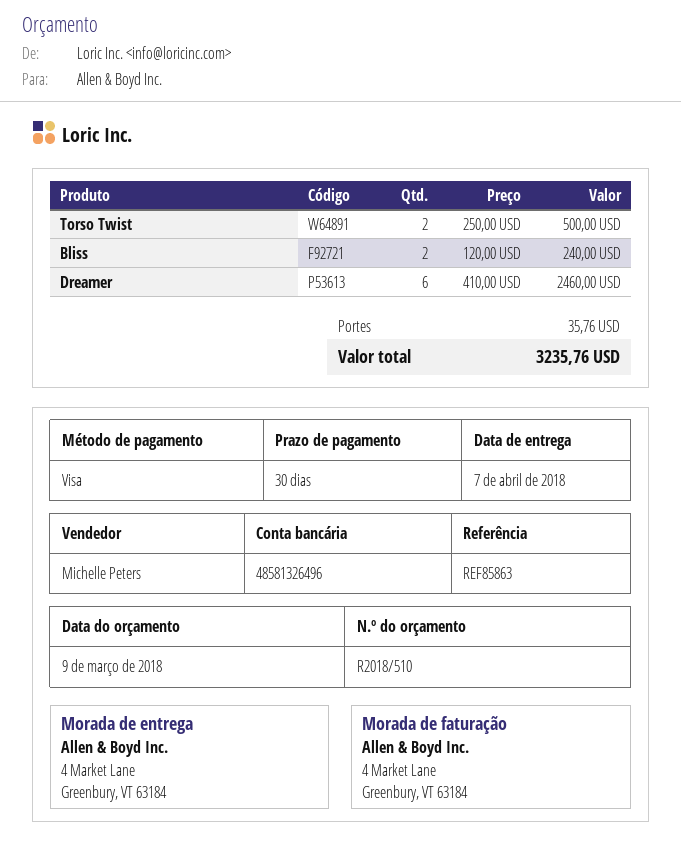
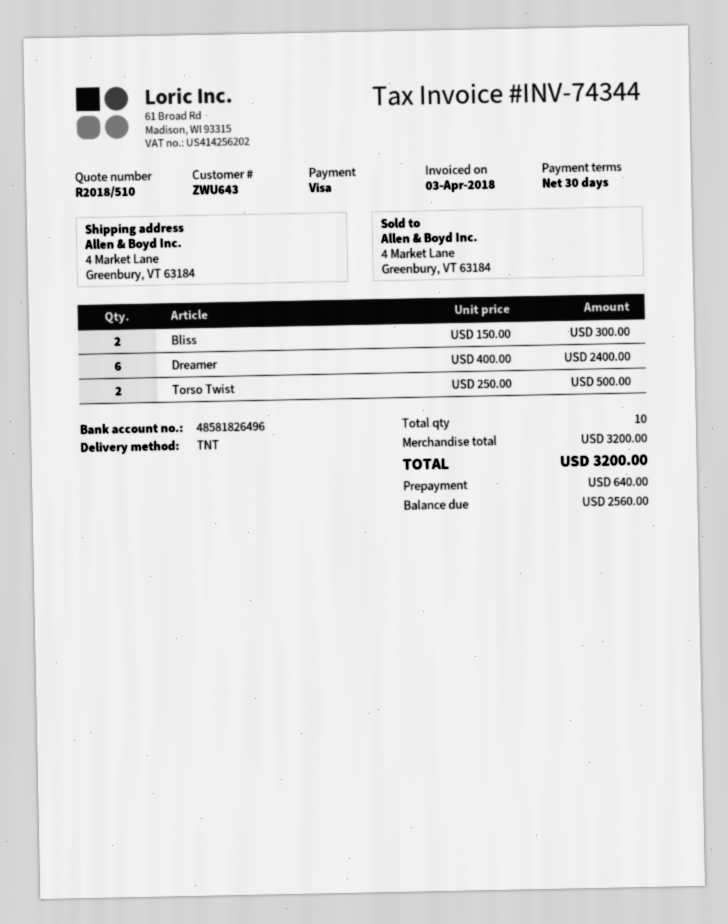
bank account: 48581326496 -> 48581826496
Bliss: 2 x 120.00 = 240.00 -> 2 x 150.00 = 300.00
Dreamer: 6 x 410.00 = 2460.00 -> 6 x 400.00 = 2400.00
shipping: 35.76 -> none
total: 3235.76 -> 3200.00

